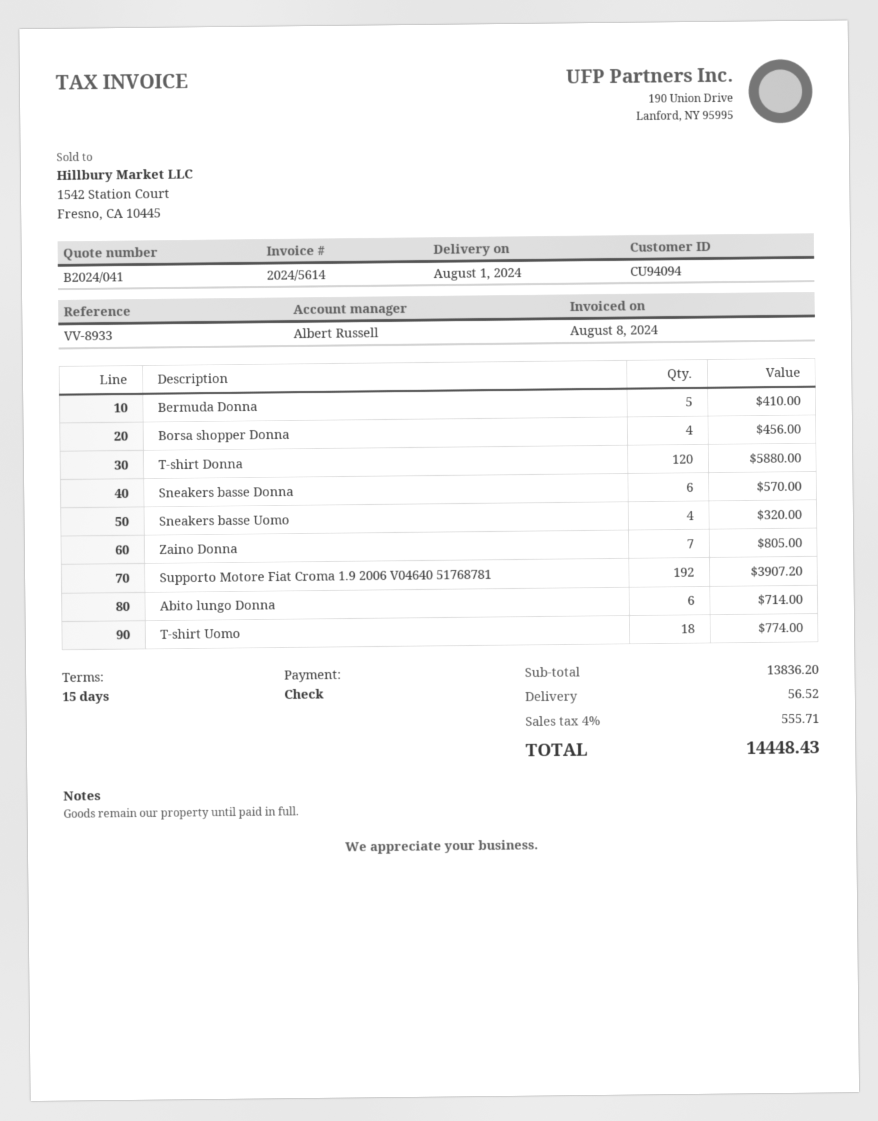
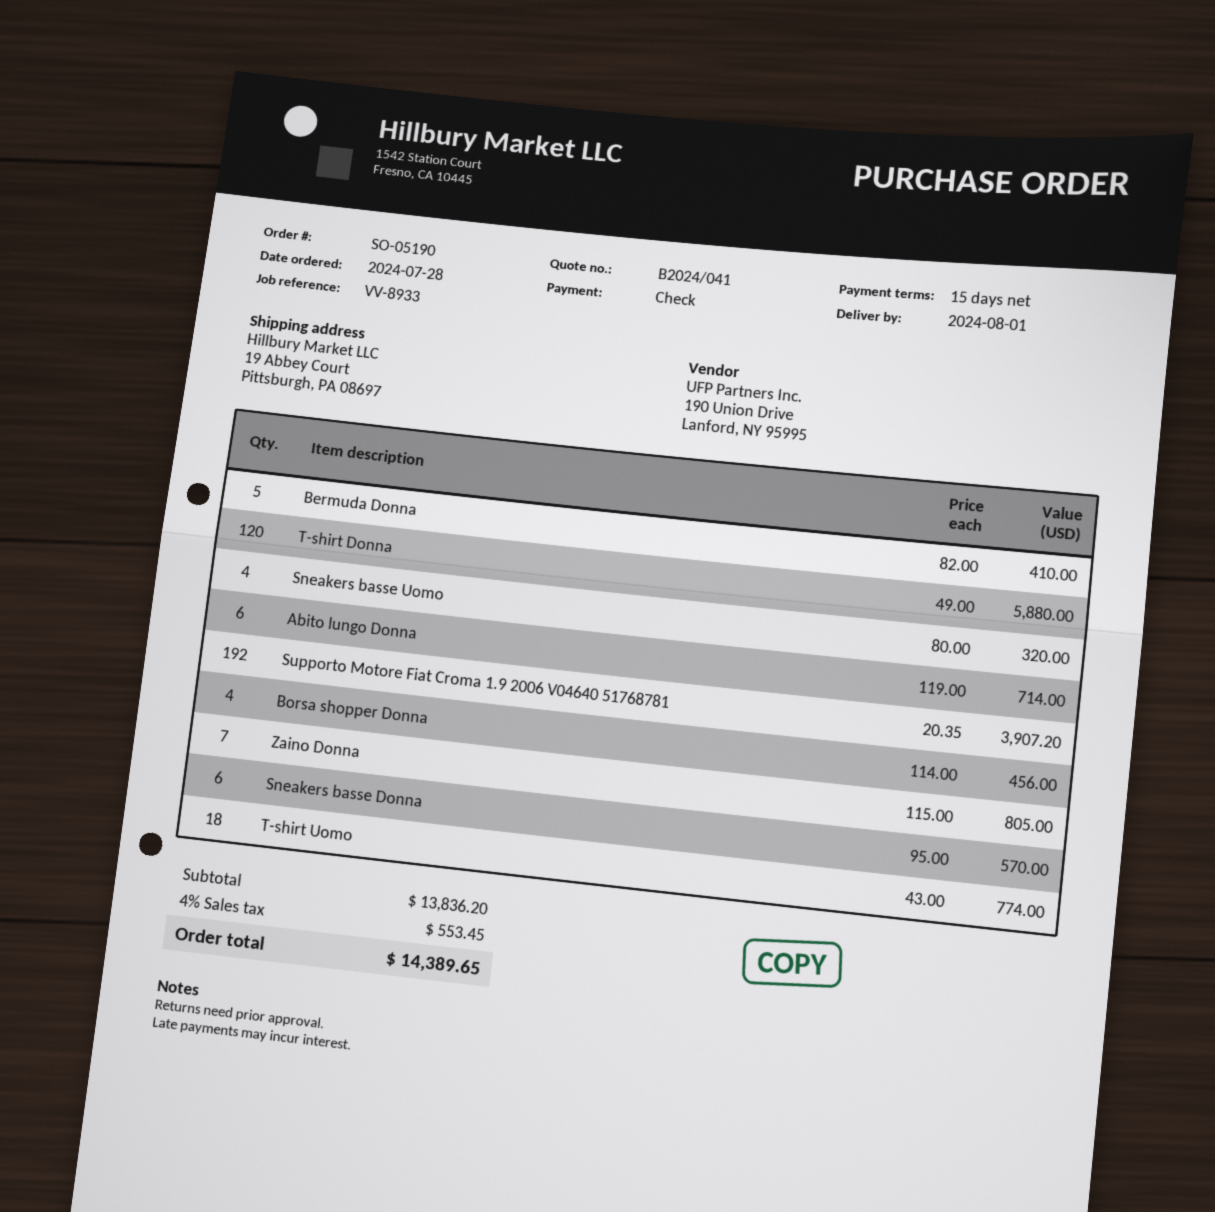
shipping: 56.52 -> none
tax: 4% = 555.71 -> 4% = 553.45
total: 14448.43 -> 14389.65

